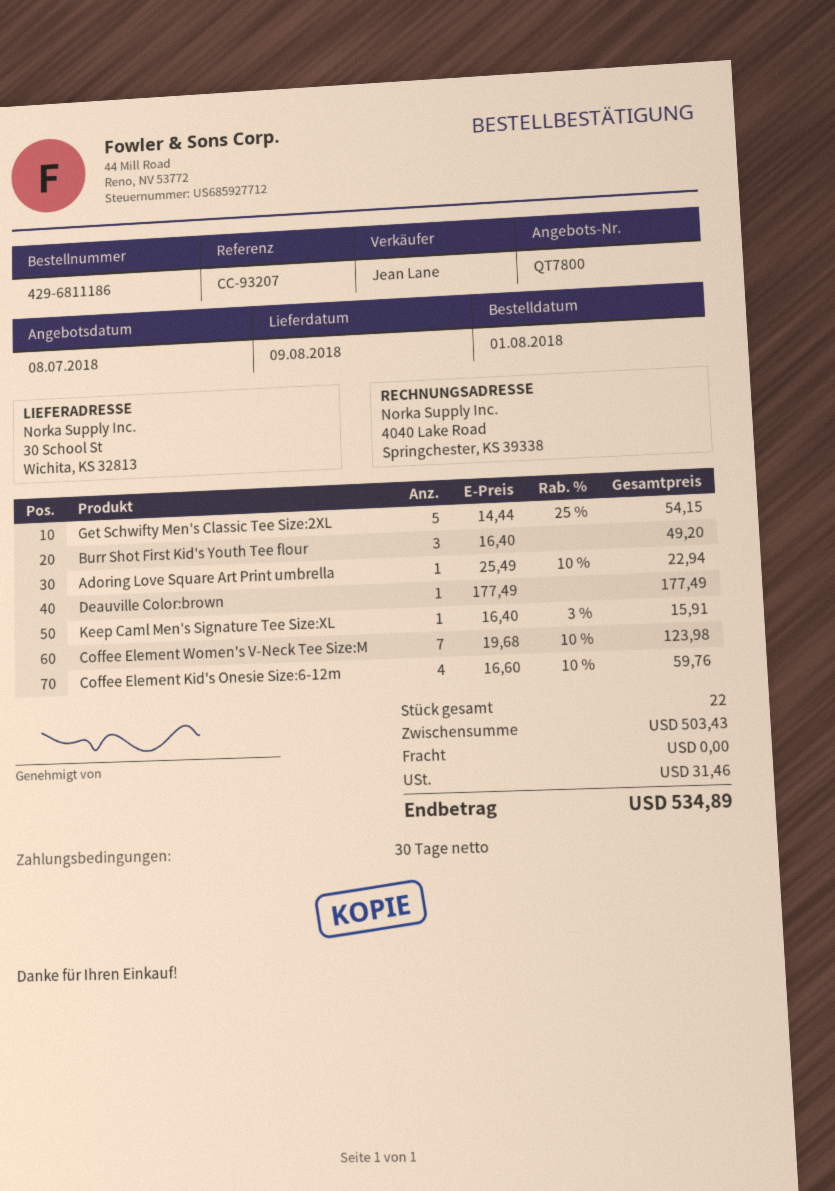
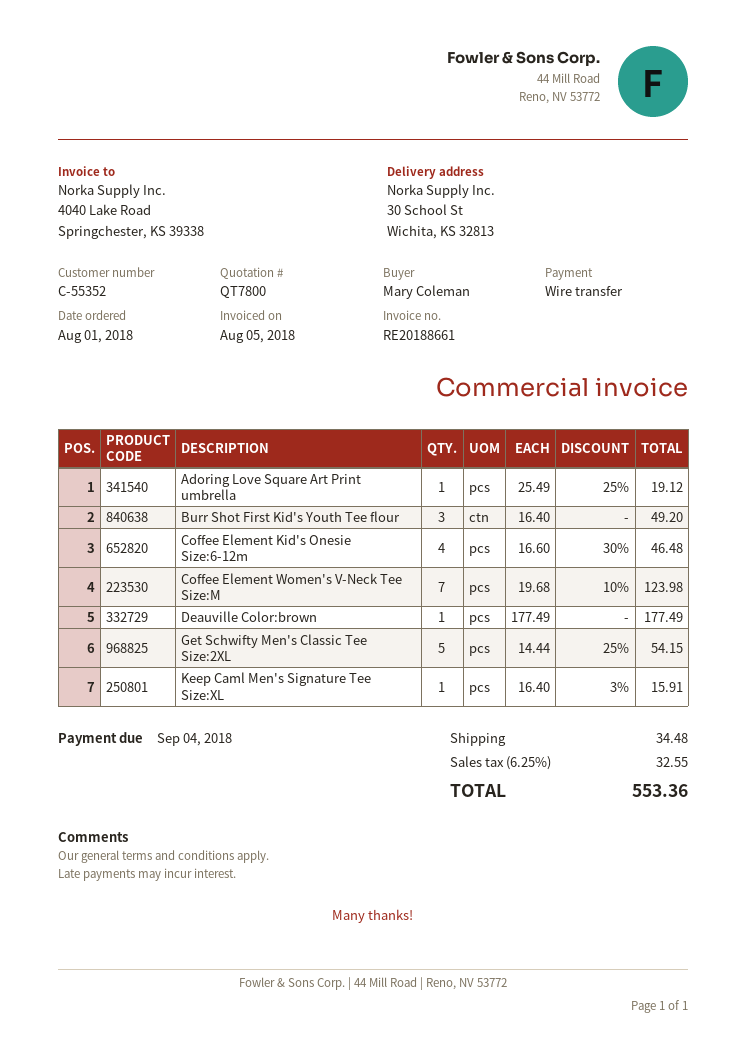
Adoring Love Square Art Print umbrella: 1 x 25.49 - 10% = 22.94 -> 1 x 25.49 - 25% = 19.12
Coffee Element Kid's Onesie Size:6-12m: 4 x 16.60 - 10% = 59.76 -> 4 x 16.60 - 30% = 46.48
shipping: 0.00 -> 34.48
tax: 31.46 -> 32.55
total: 534.89 -> 553.36

